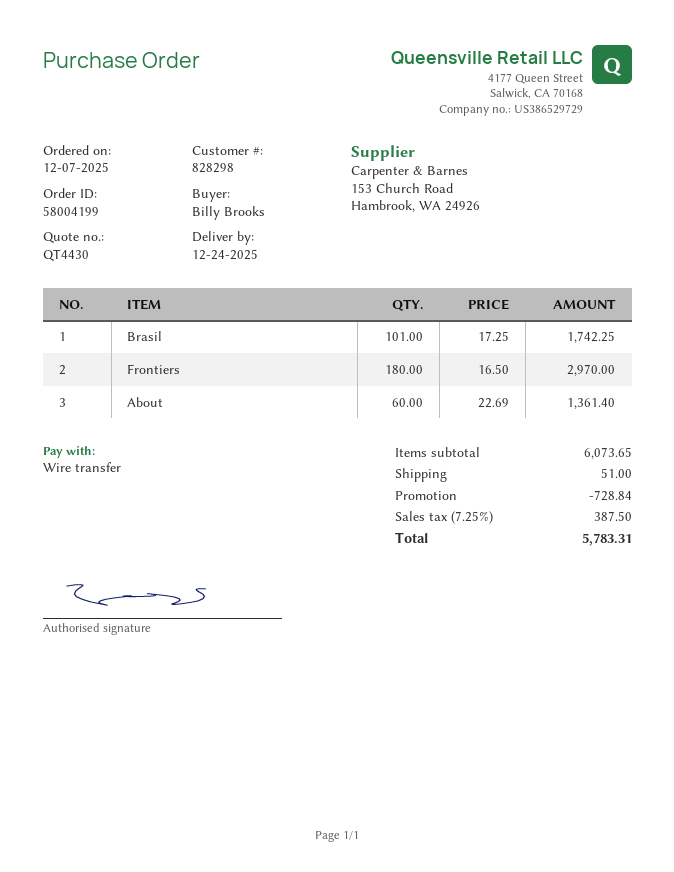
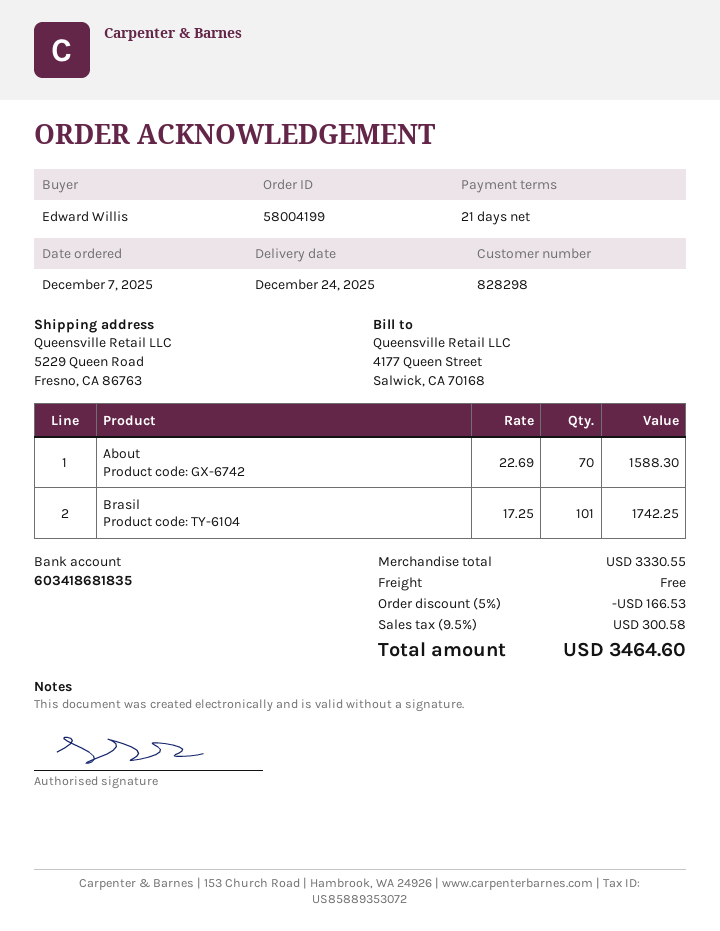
ordered by: Billy Brooks -> Edward Willis
Frontiers: 180 x 16.50 = 2970.00 -> none
About: 60 x 22.69 = 1361.40 -> 70 x 22.69 = 1588.30
subtotal: 6073.65 -> 3330.55
discount: 728.84 -> 166.53
shipping: 51.00 -> 0.00
tax: 7.25% = 387.50 -> 9.5% = 300.58
total: 5783.31 -> 3464.60

